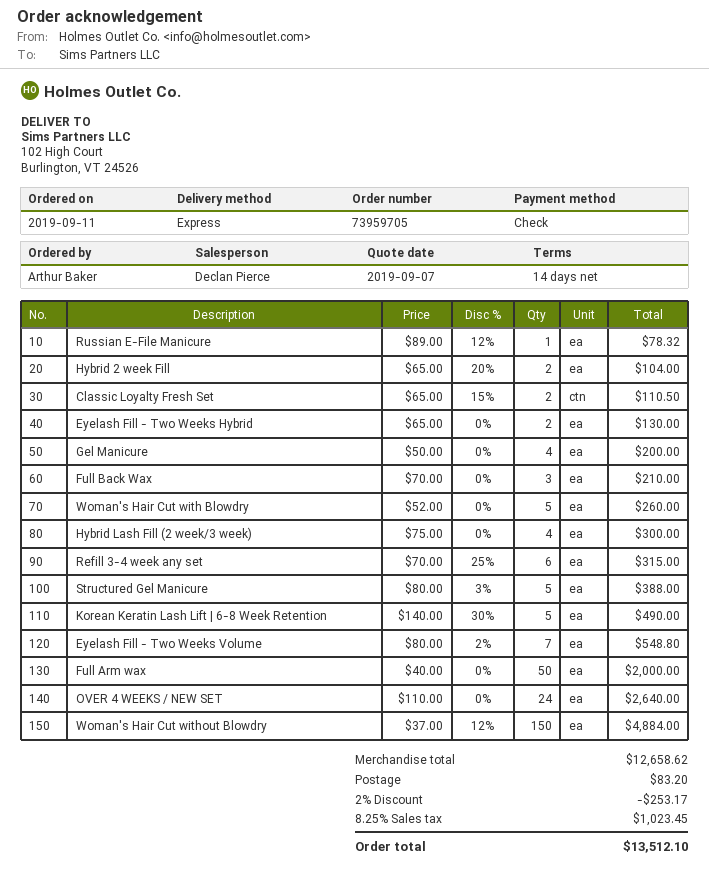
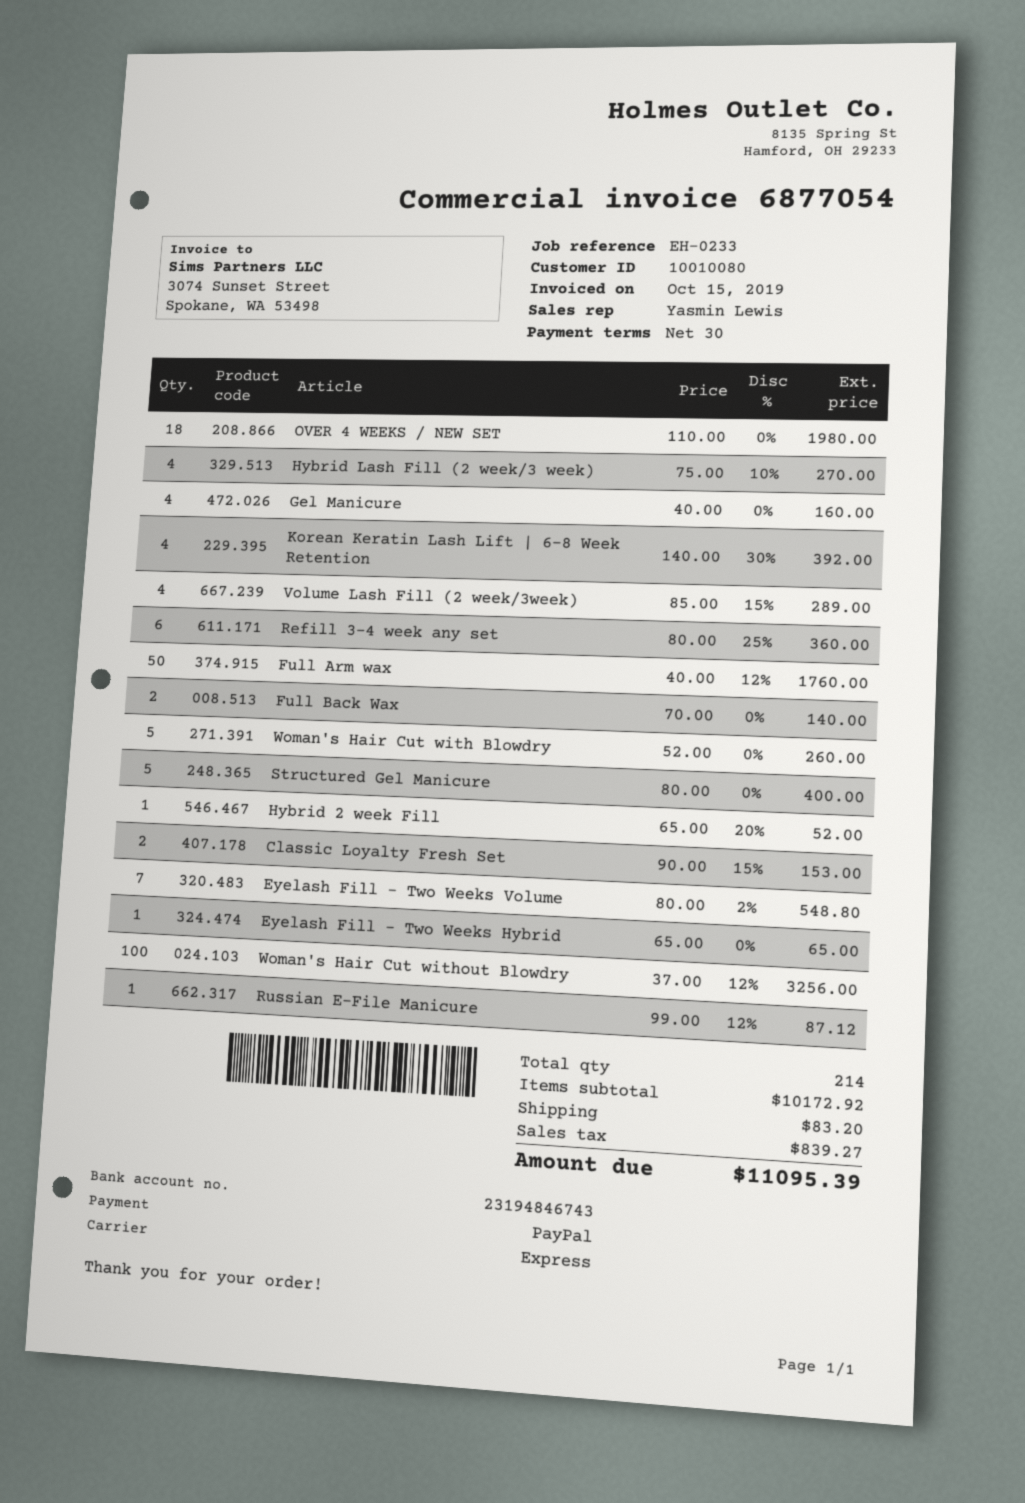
payment terms: 14 days -> 30 days
sales rep: Declan Pierce -> Yasmin Lewis
payment method: cheque -> PayPal
Russian E-File Manicure: 1 x 89.00 - 12% = 78.32 -> 1 x 99.00 - 12% = 87.12
Hybrid 2 week Fill: 2 x 65.00 - 20% = 104.00 -> 1 x 65.00 - 20% = 52.00
Classic Loyalty Fresh Set: 2 x 65.00 - 15% = 110.50 -> 2 x 90.00 - 15% = 153.00
Eyelash Fill - Two Weeks Hybrid: 2 x 65.00 = 130.00 -> 1 x 65.00 = 65.00
Gel Manicure: 4 x 50.00 = 200.00 -> 4 x 40.00 = 160.00
Full Back Wax: 3 x 70.00 = 210.00 -> 2 x 70.00 = 140.00
Hybrid Lash Fill (2 week/3 week): 4 x 75.00 = 300.00 -> 4 x 75.00 - 10% = 270.00
Refill 3-4 week any set: 6 x 70.00 - 25% = 315.00 -> 6 x 80.00 - 25% = 360.00
Structured Gel Manicure: 5 x 80.00 - 3% = 388.00 -> 5 x 80.00 = 400.00
Korean Keratin Lash Lift | 6-8 Week Retention: 5 x 140.00 - 30% = 490.00 -> 4 x 140.00 - 30% = 392.00
Full Arm wax: 50 x 40.00 = 2000.00 -> 50 x 40.00 - 12% = 1760.00
OVER 4 WEEKS / NEW SET: 24 x 110.00 = 2640.00 -> 18 x 110.00 = 1980.00
Woman's Hair Cut without Blowdry: 150 x 37.00 - 12% = 4884.00 -> 100 x 37.00 - 12% = 3256.00
Volume Lash Fill (2 week/3week): none -> 4 x 85.00 - 15% = 289.00
subtotal: 12658.62 -> 10172.92
discount: 2% = 253.17 -> none
tax: 1023.45 -> 839.27
total: 13512.10 -> 11095.39

